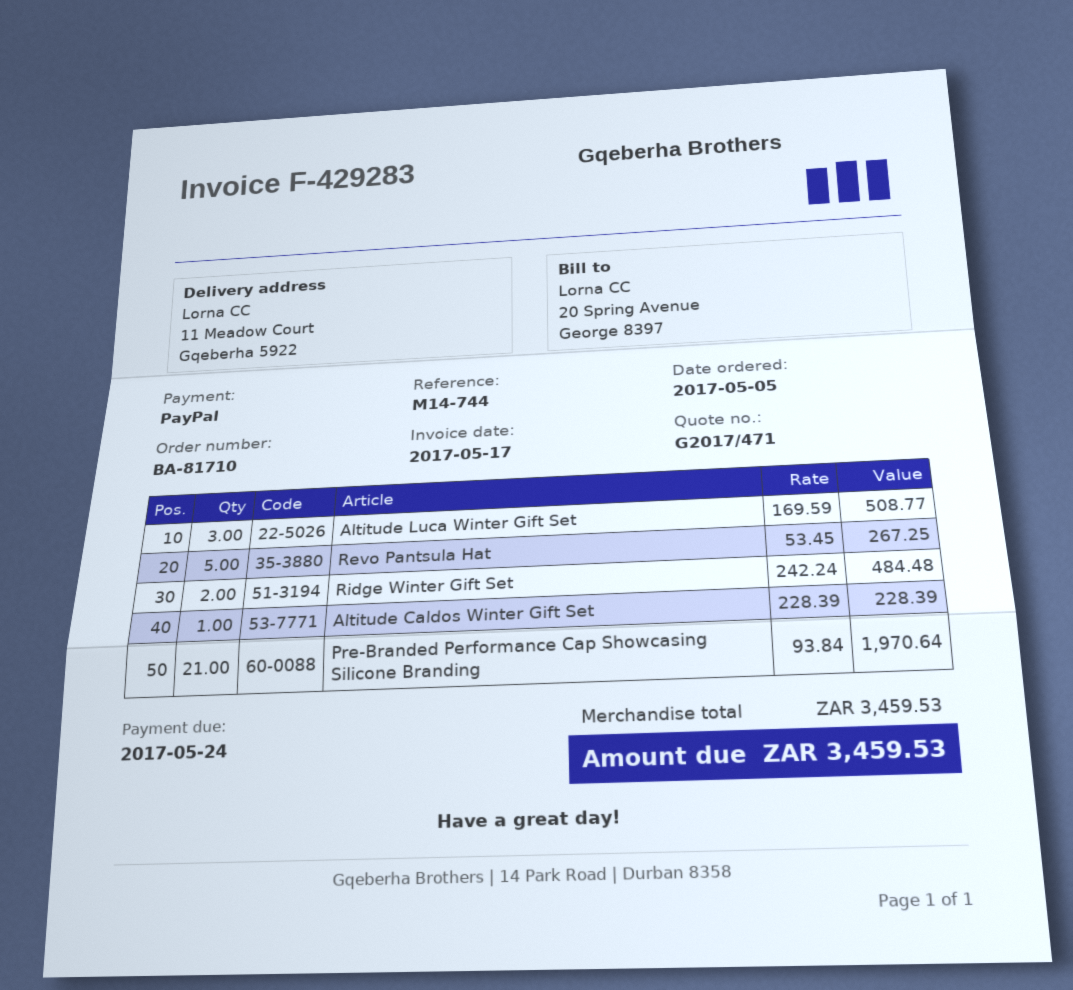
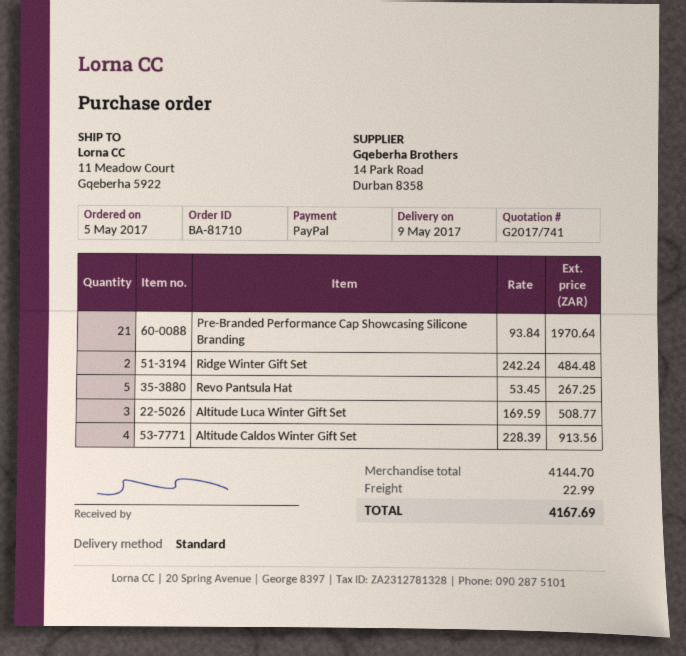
quote number: G2017/471 -> G2017/741
Altitude Caldos Winter Gift Set: 1 x 228.39 = 228.39 -> 4 x 228.39 = 913.56
subtotal: 3459.53 -> 4144.70
shipping: none -> 22.99
total: 3459.53 -> 4167.69

